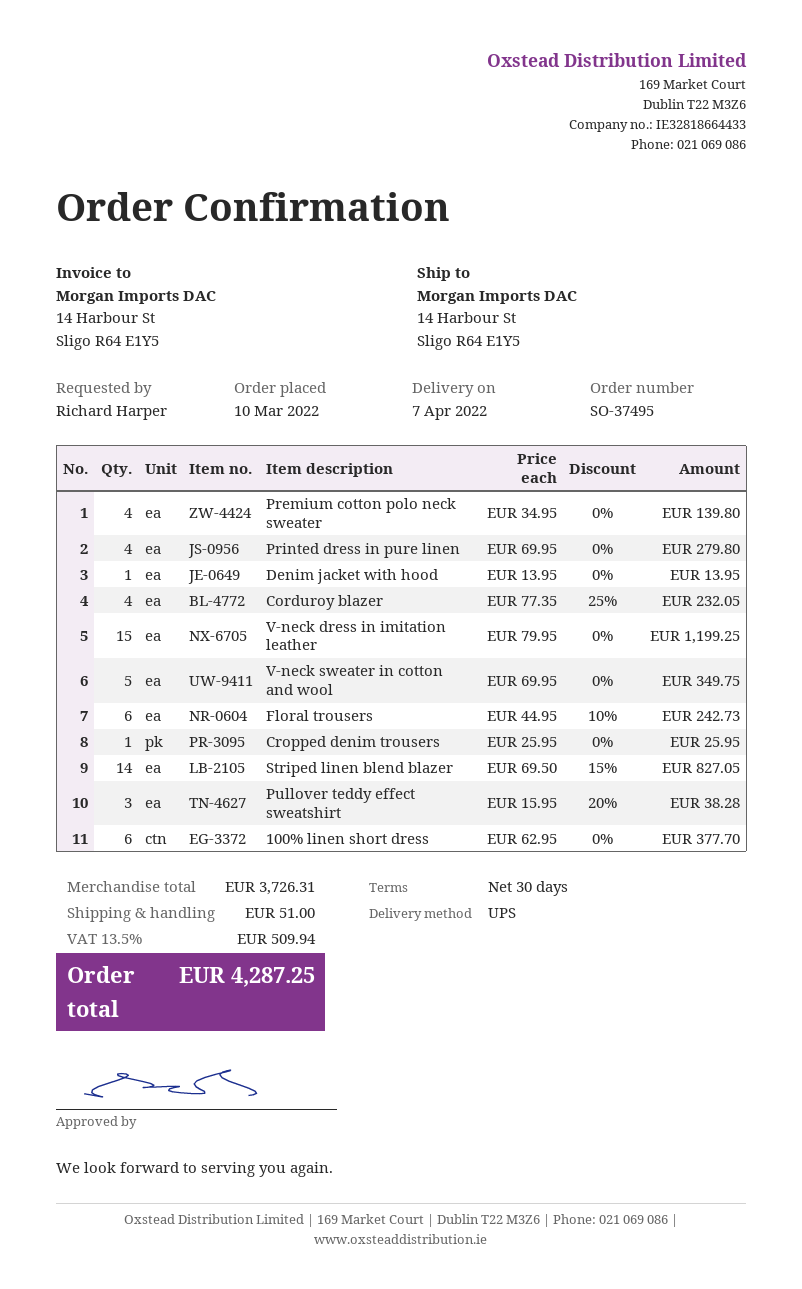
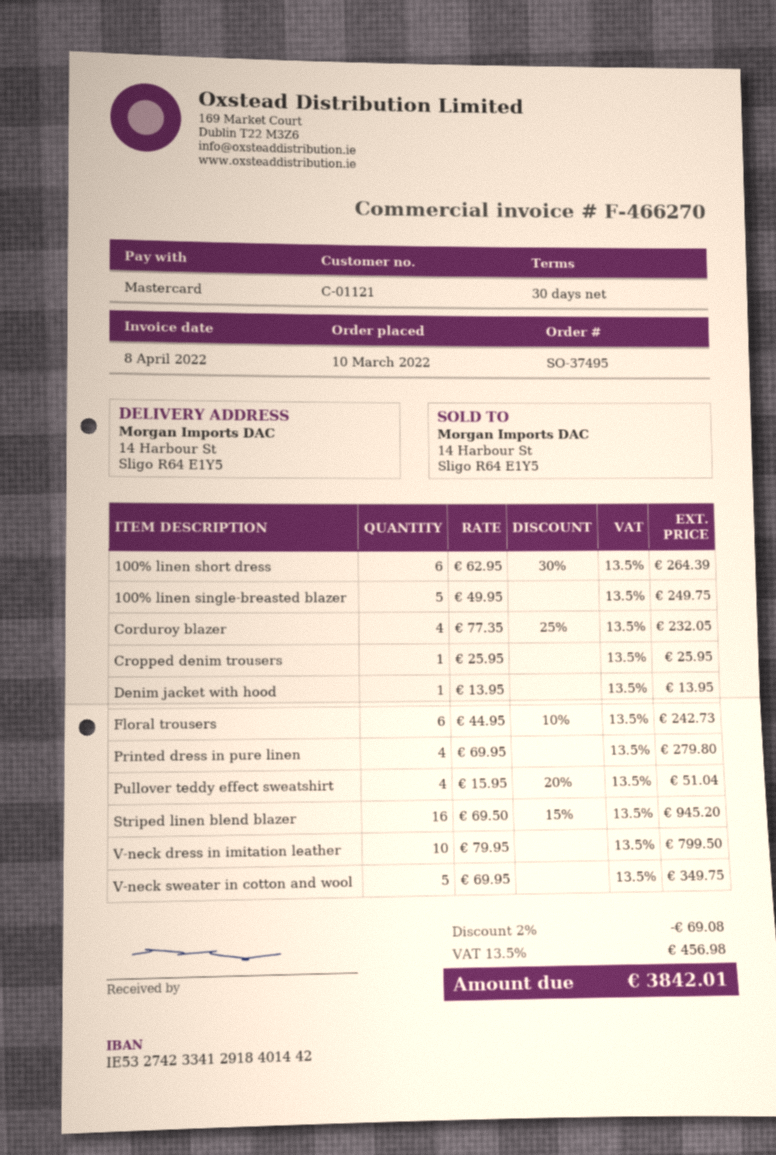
Premium cotton polo neck sweater: 4 x 34.95 = 139.80 -> none
V-neck dress in imitation leather: 15 x 79.95 = 1199.25 -> 10 x 79.95 = 799.50
Striped linen blend blazer: 14 x 69.50 - 15% = 827.05 -> 16 x 69.50 - 15% = 945.20
Pullover teddy effect sweatshirt: 3 x 15.95 - 20% = 38.28 -> 4 x 15.95 - 20% = 51.04
100% linen short dress: 6 x 62.95 = 377.70 -> 6 x 62.95 - 30% = 264.39
100% linen single-breasted blazer: none -> 5 x 49.95 = 249.75
discount: none -> 2% = 69.08
shipping: 51.00 -> none
tax: 13.5% = 509.94 -> 13.5% = 456.98
total: 4287.25 -> 3842.01

